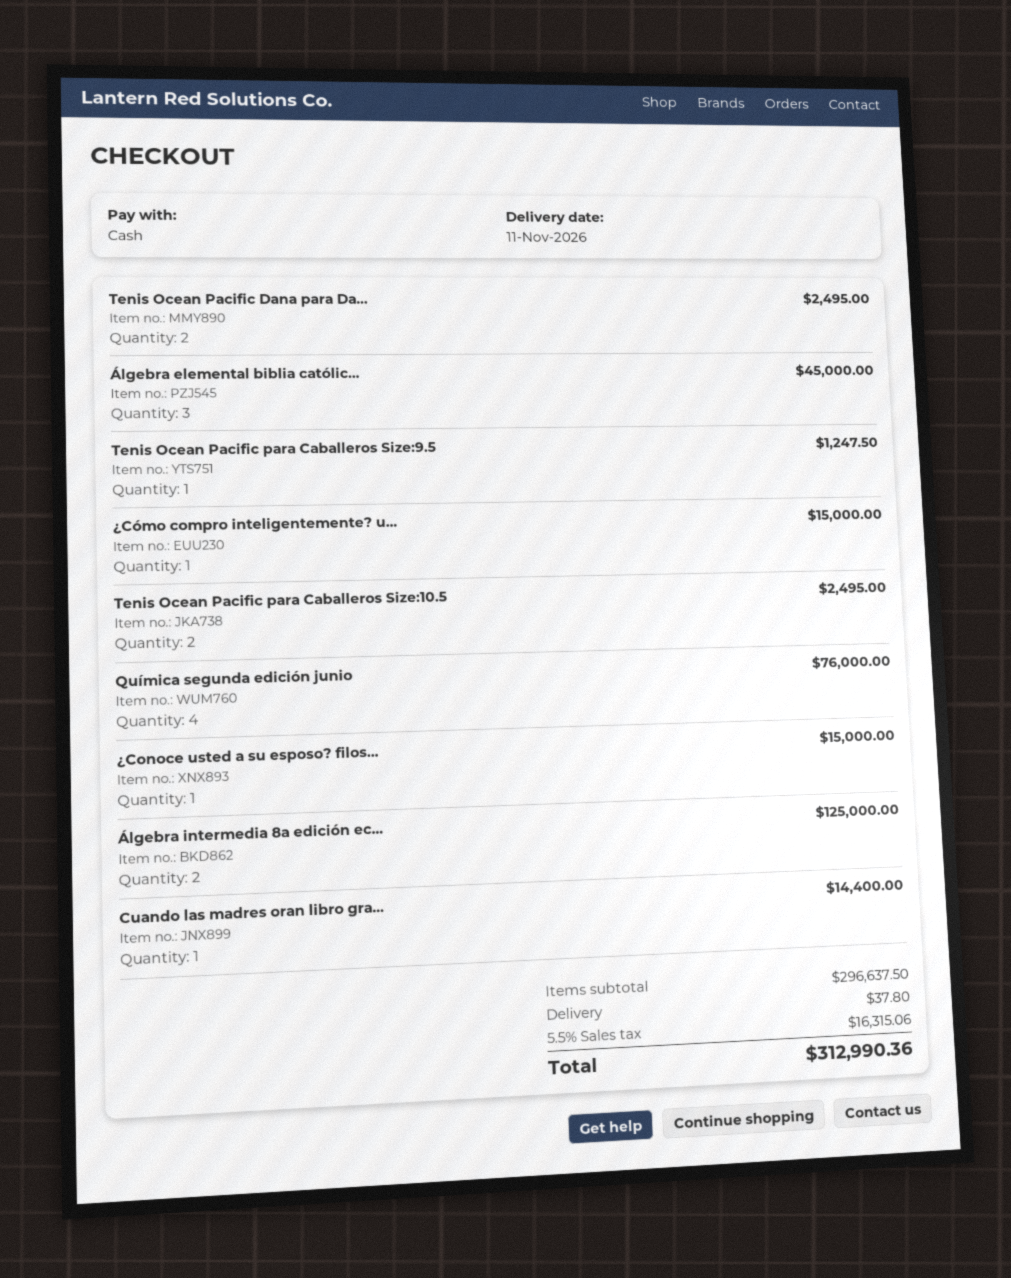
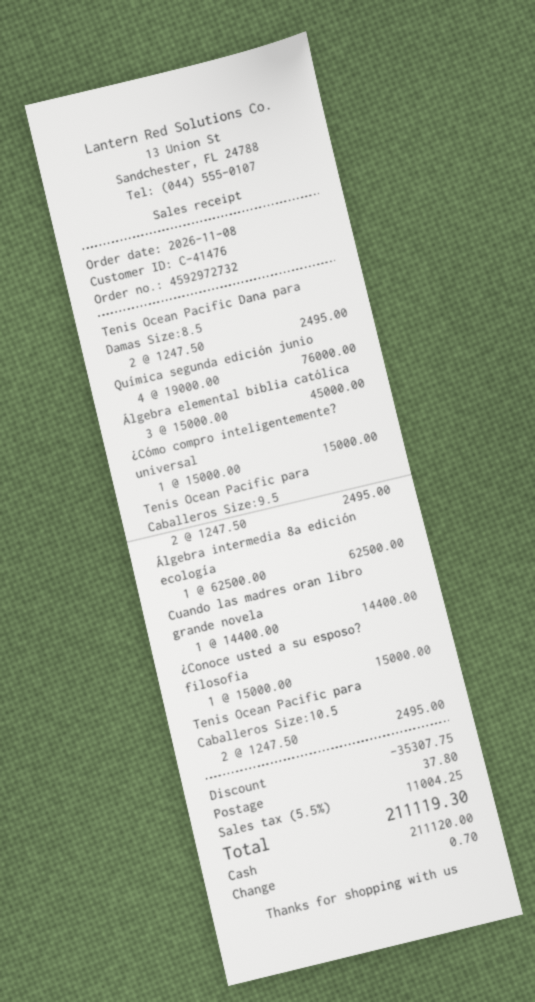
Tenis Ocean Pacific para Caballeros Size:9.5: 1 for 1247.50 -> 2 for 2495.00
Álgebra intermedia 8a edición ec...: 2 for 125000.00 -> 1 for 62500.00
discount: none -> 35307.75
tax: 5.5% = 16315.06 -> 5.5% = 11004.25
total: 312990.36 -> 211119.30

